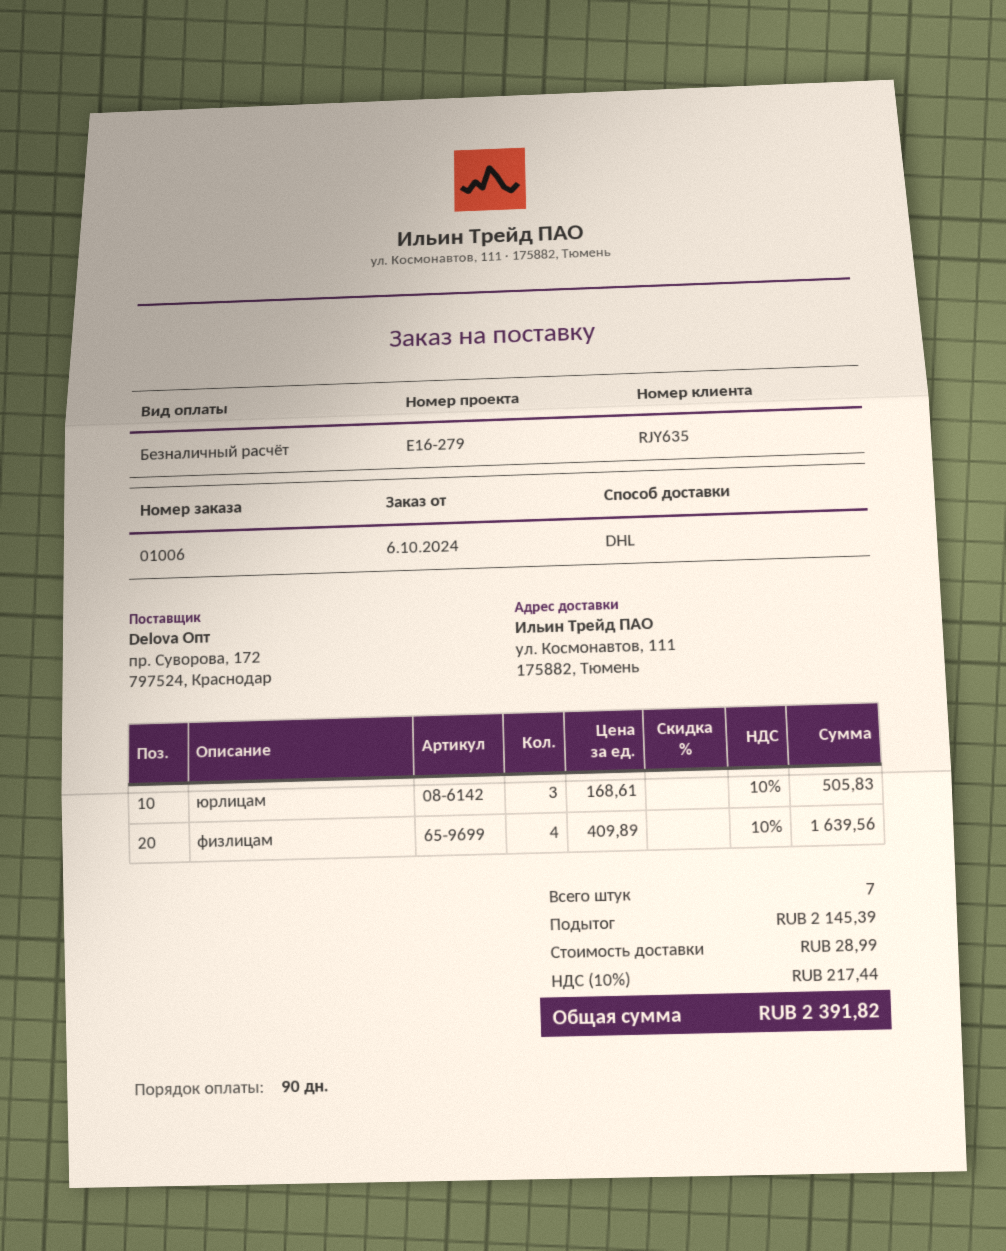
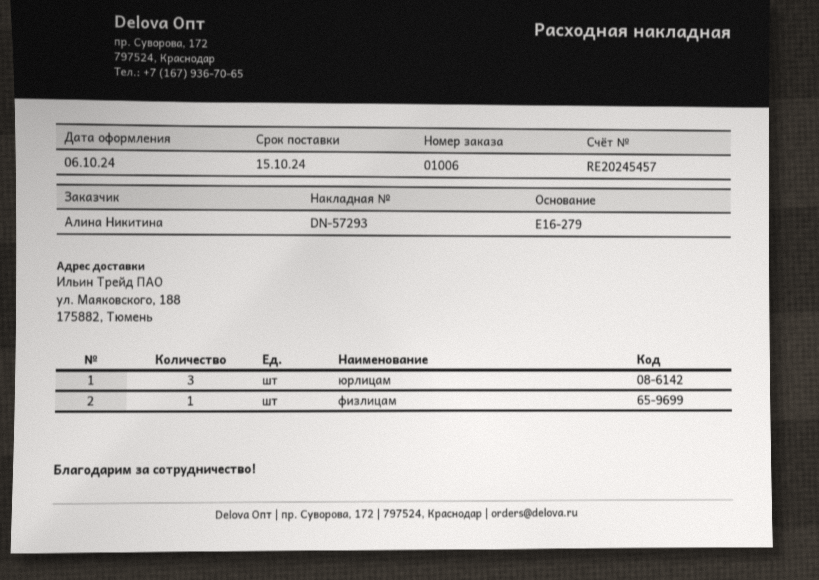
ship to: ул. Космонавтов, 111, 175882, Тюмень -> ул. Маяковского, 188, 175882, Тюмень
физлицам: 4 -> 1

